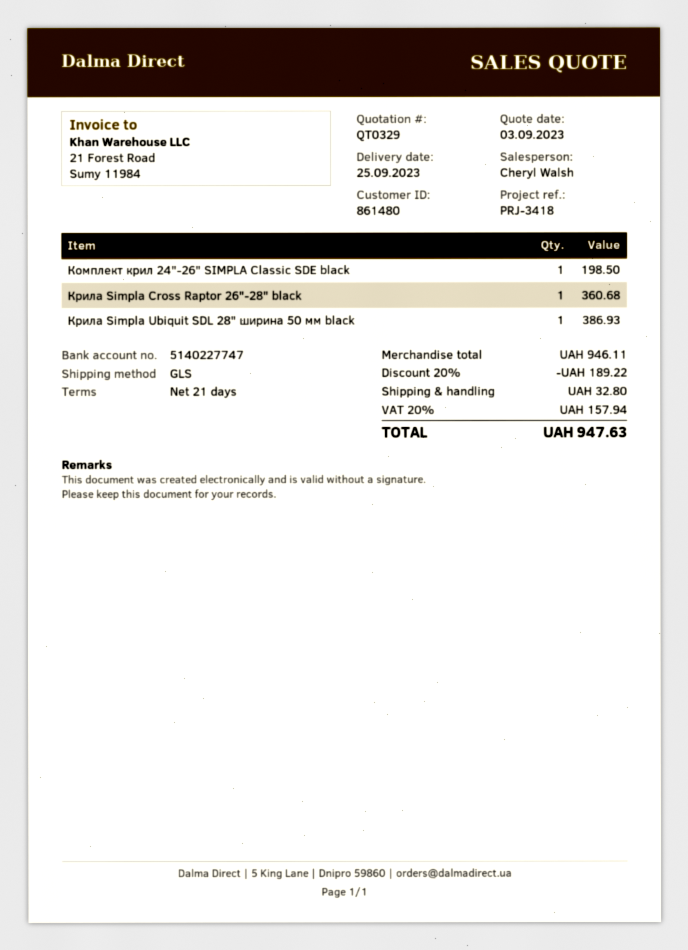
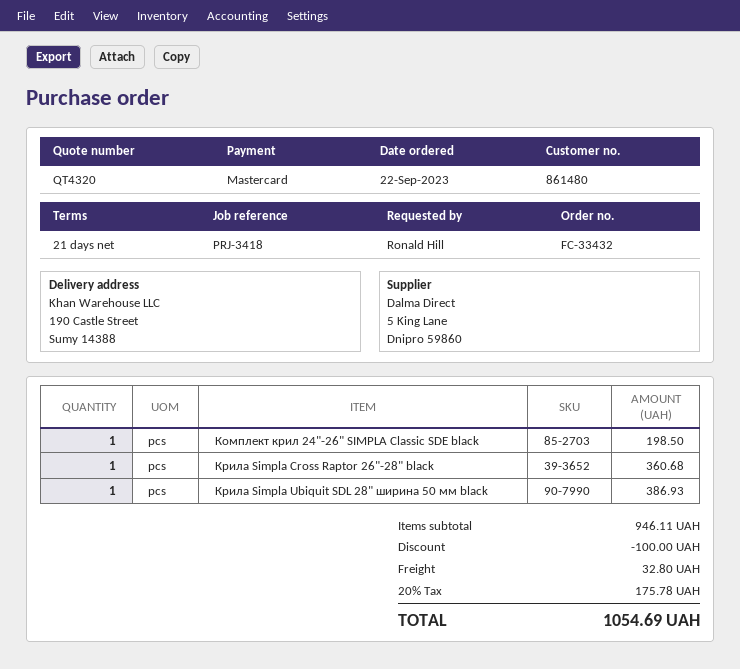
quote number: QT0329 -> QT4320
discount: 189.22 -> 100.00
tax: 20% = 157.94 -> 20% = 175.78
total: 947.63 -> 1054.69

